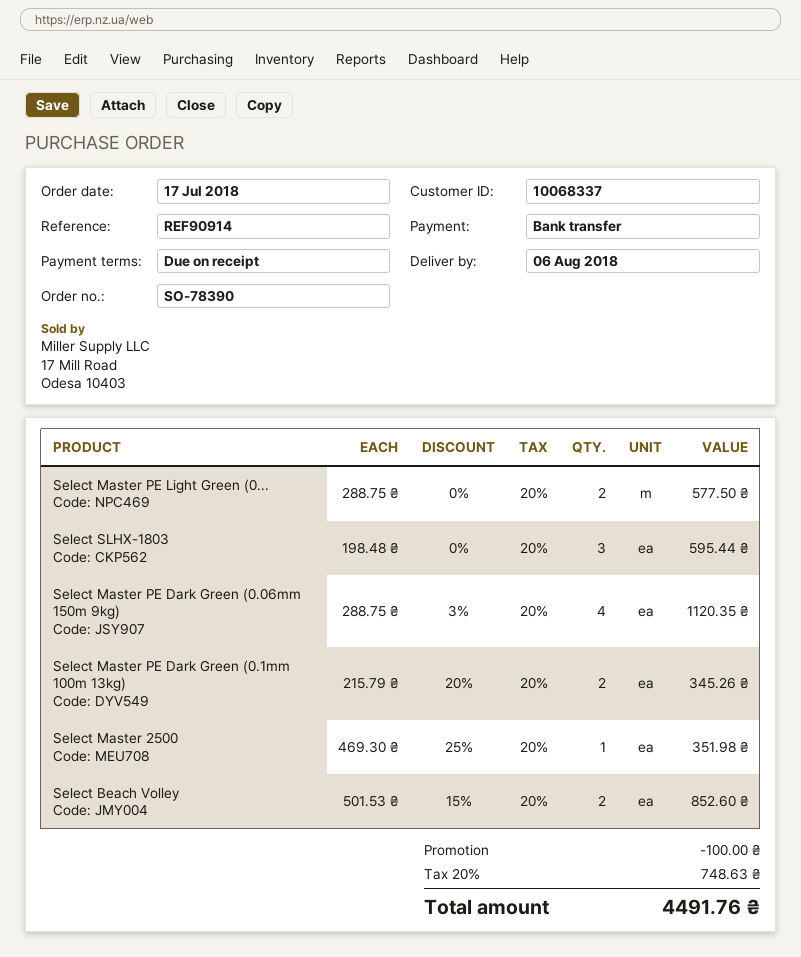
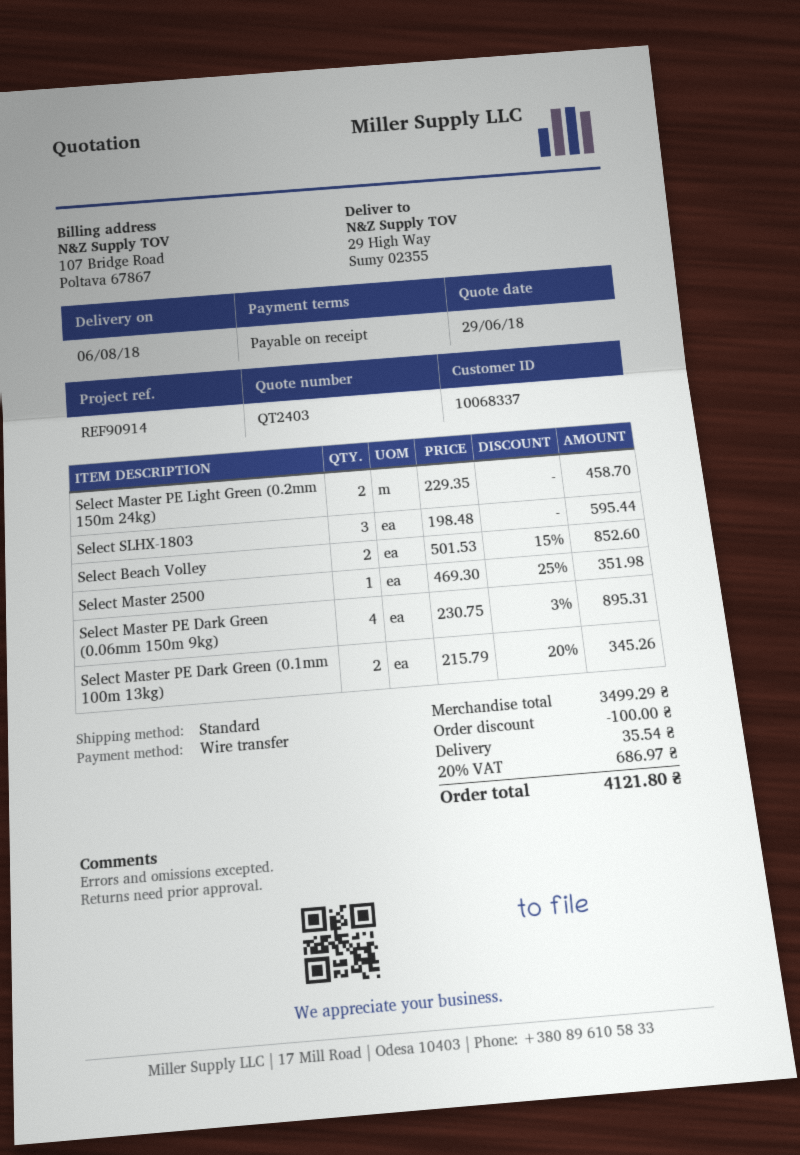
Select Master PE Light Green (0...: 2 x 288.75 = 577.50 -> 2 x 229.35 = 458.70
Select Master PE Dark Green (0.06mm 150m 9kg): 4 x 288.75 - 3% = 1120.35 -> 4 x 230.75 - 3% = 895.31
shipping: none -> 35.54
tax: 20% = 748.63 -> 20% = 686.97
total: 4491.76 -> 4121.80

